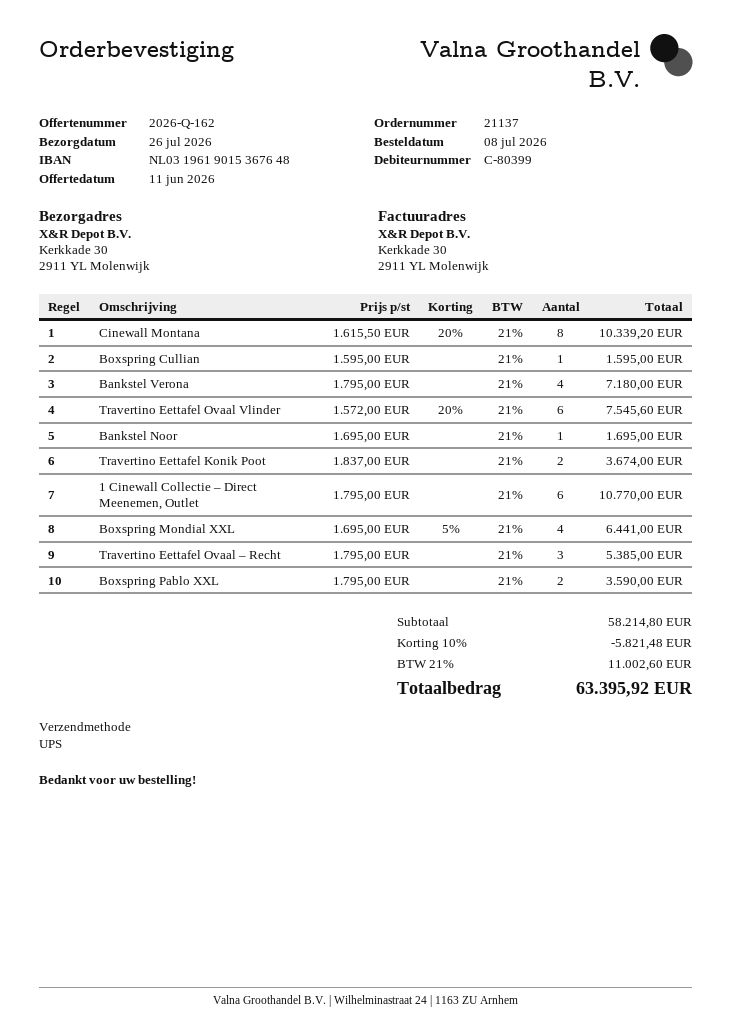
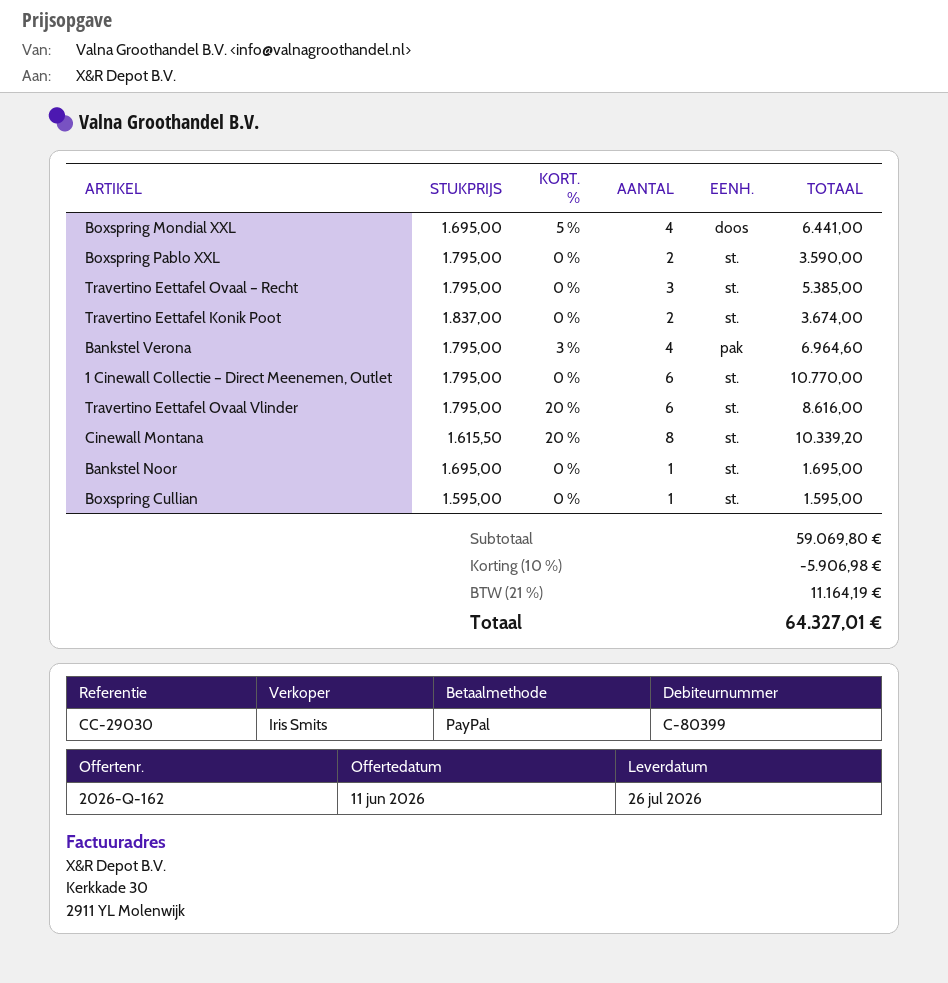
Bankstel Verona: 4 x 1795.00 = 7180.00 -> 4 x 1795.00 - 3% = 6964.60
Travertino Eettafel Ovaal Vlinder: 6 x 1572.00 - 20% = 7545.60 -> 6 x 1795.00 - 20% = 8616.00
subtotal: 58214.80 -> 59069.80
discount: 10% = 5821.48 -> 10% = 5906.98
tax: 21% = 11002.60 -> 21% = 11164.19
total: 63395.92 -> 64327.01

